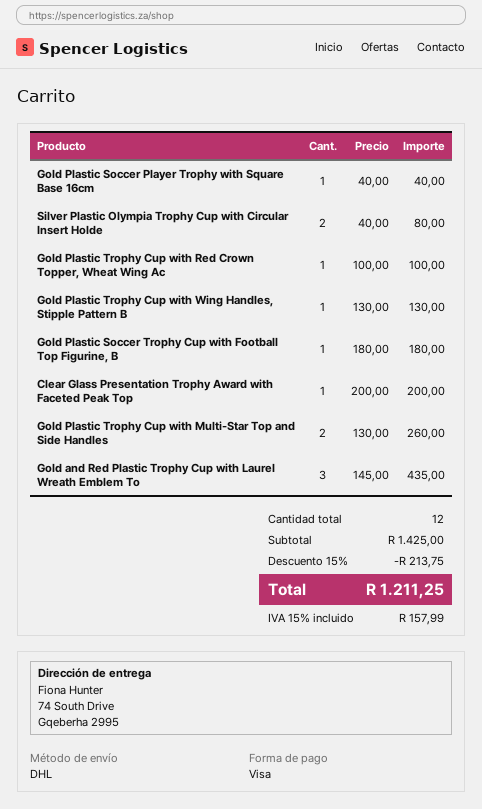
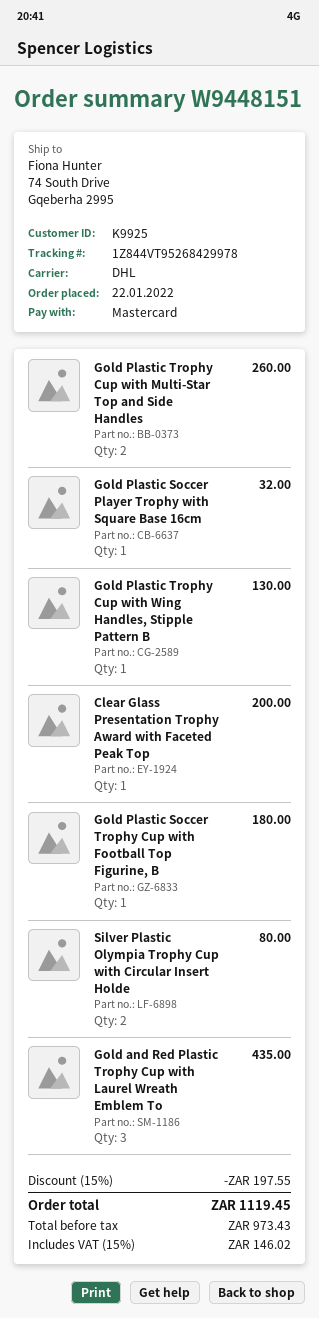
payment method: Visa -> Mastercard
Gold Plastic Soccer Player Trophy with Square Base 16cm: 1 for 40.00 -> 1 for 32.00
Gold Plastic Trophy Cup with Red Crown Topper, Wheat Wing Ac: 1 for 100.00 -> none
discount: 15% = 213.75 -> 15% = 197.55
tax: 15% = 157.99 -> 15% = 146.02
total: 1211.25 -> 1119.45

